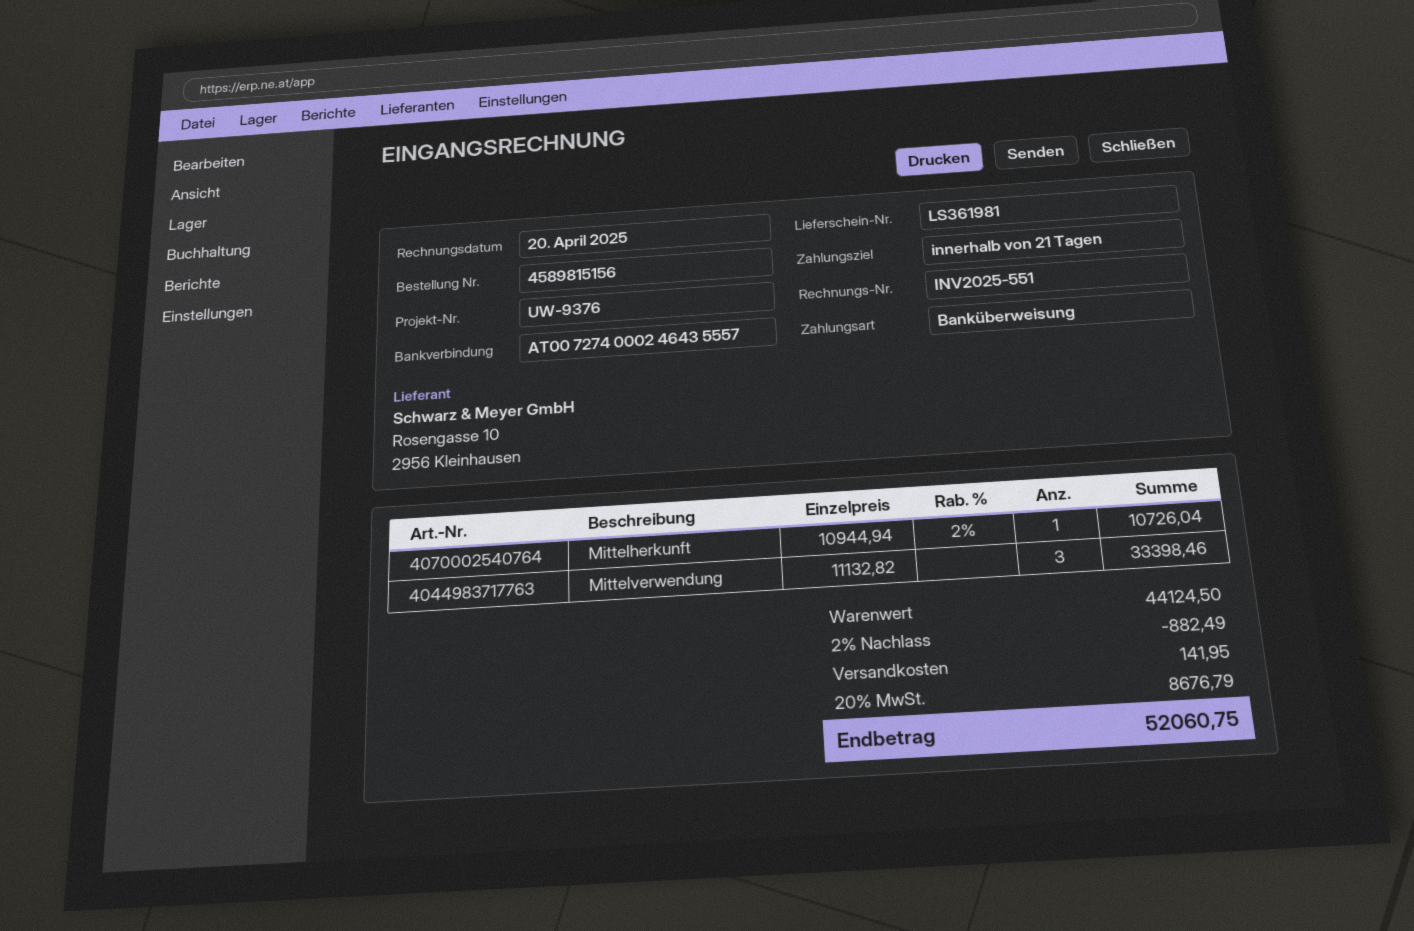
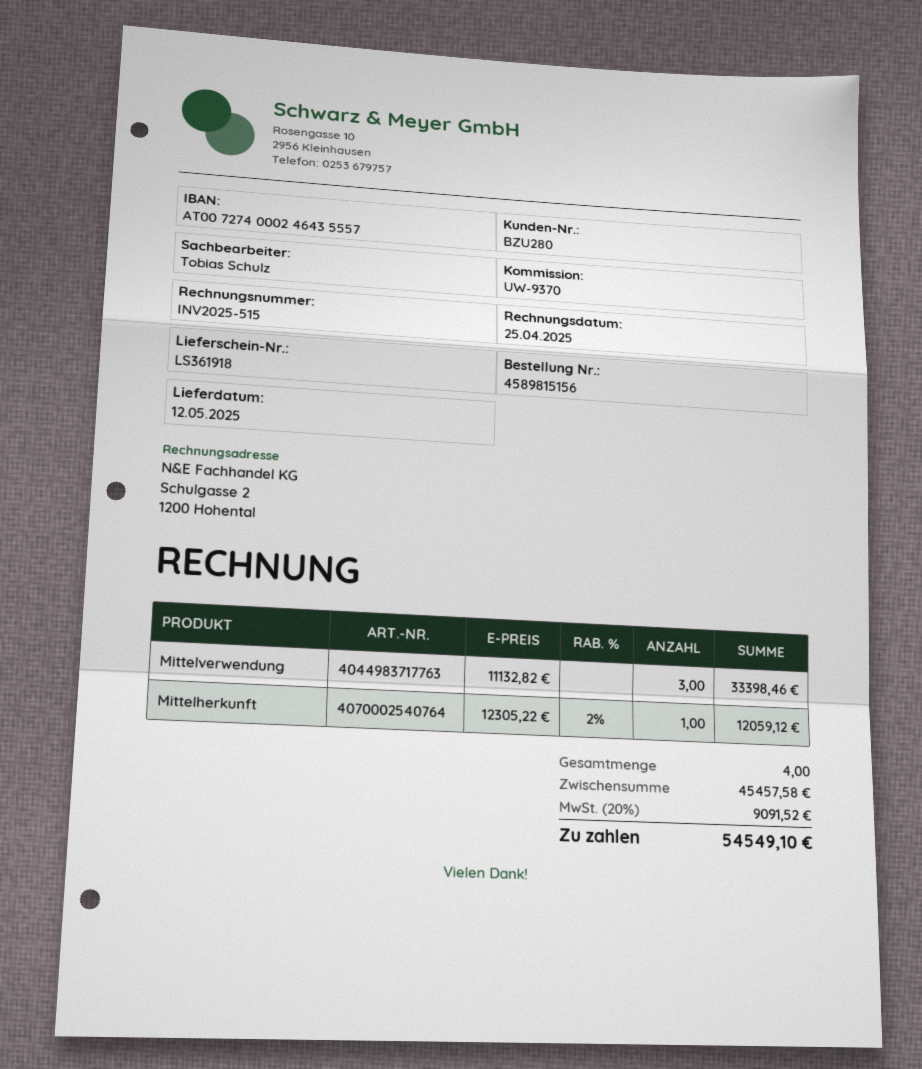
delivery note number: LS361981 -> LS361918
invoice number: INV2025-551 -> INV2025-515
invoice date: 2025-04-20 -> 2025-04-25
reference: UW-9376 -> UW-9370
Mittelherkunft: 1 x 10944.94 - 2% = 10726.04 -> 1 x 12305.22 - 2% = 12059.12
subtotal: 44124.50 -> 45457.58
discount: 2% = 882.49 -> none
shipping: 141.95 -> none
tax: 20% = 8676.79 -> 20% = 9091.52
total: 52060.75 -> 54549.10

